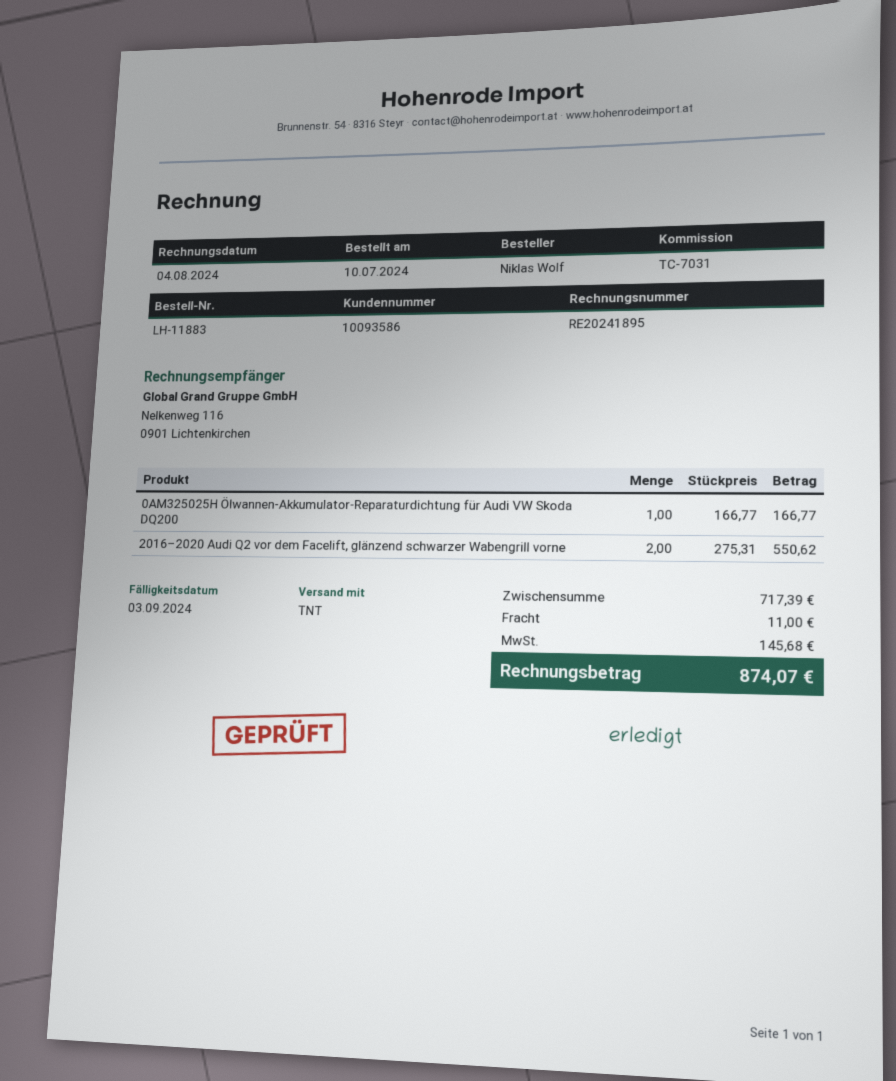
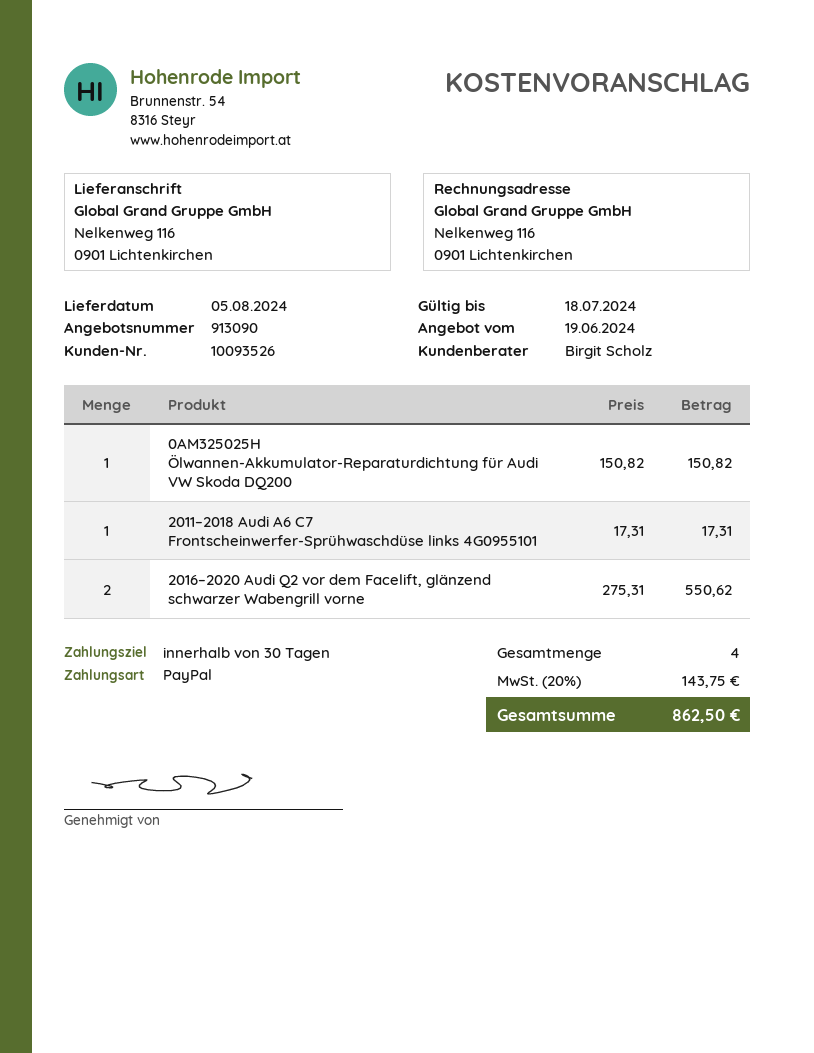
customer number: 10093586 -> 10093526
0AM325025H Ölwannen-Akkumulator-Reparaturdichtung für Audi VW Skoda DQ200: 1 x 166.77 = 166.77 -> 1 x 150.82 = 150.82
2011–2018 Audi A6 C7 Frontscheinwerfer-Sprühwaschdüse links 4G0955101: none -> 1 x 17.31 = 17.31
shipping: 11.00 -> none
tax: 145.68 -> 143.75
total: 874.07 -> 862.50

